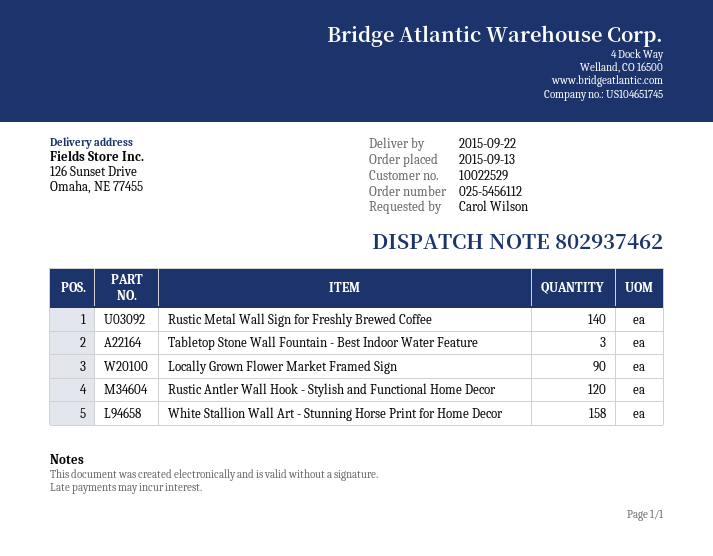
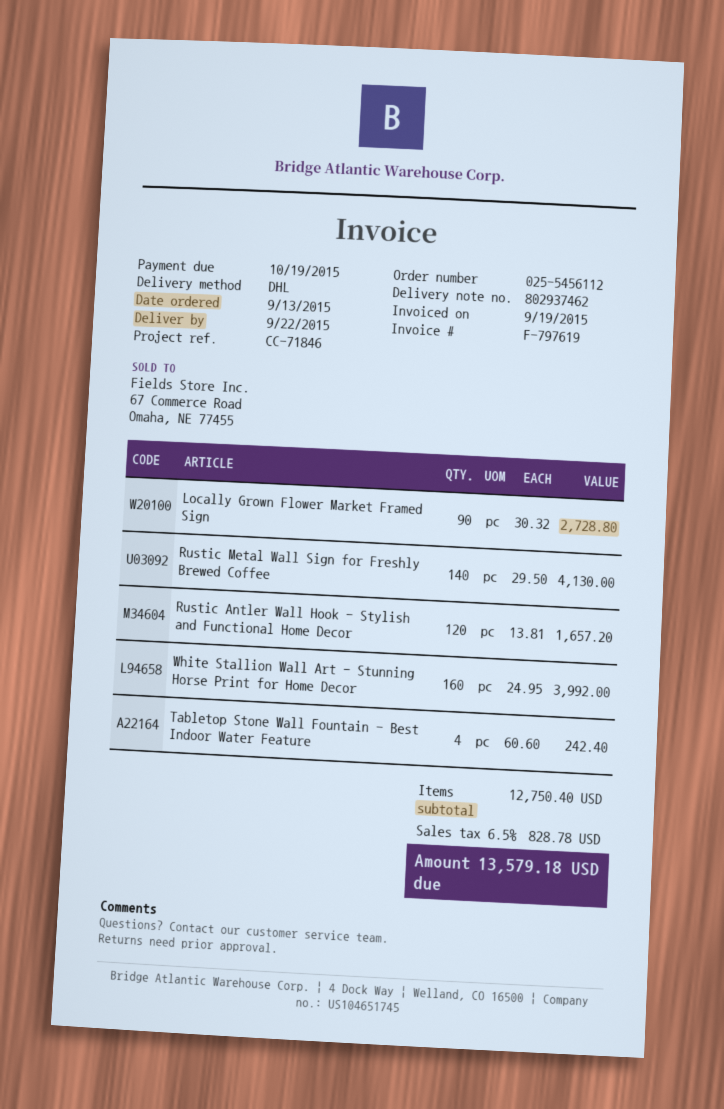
Tabletop Stone Wall Fountain - Best Indoor Water Feature: 3 -> 4
White Stallion Wall Art - Stunning Horse Print for Home Decor: 158 -> 160

